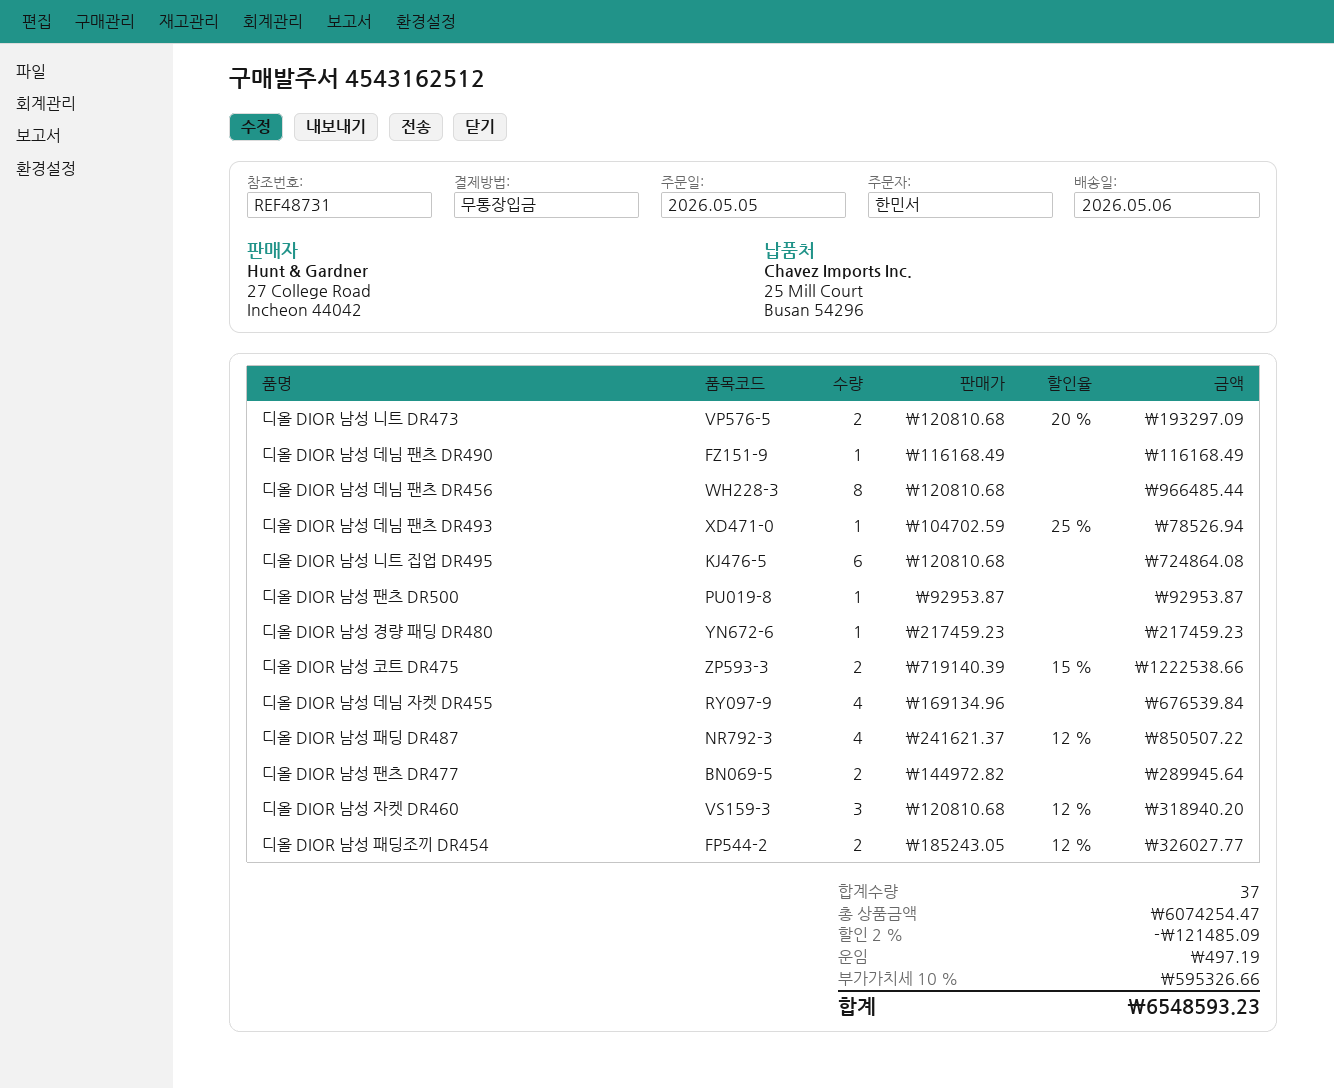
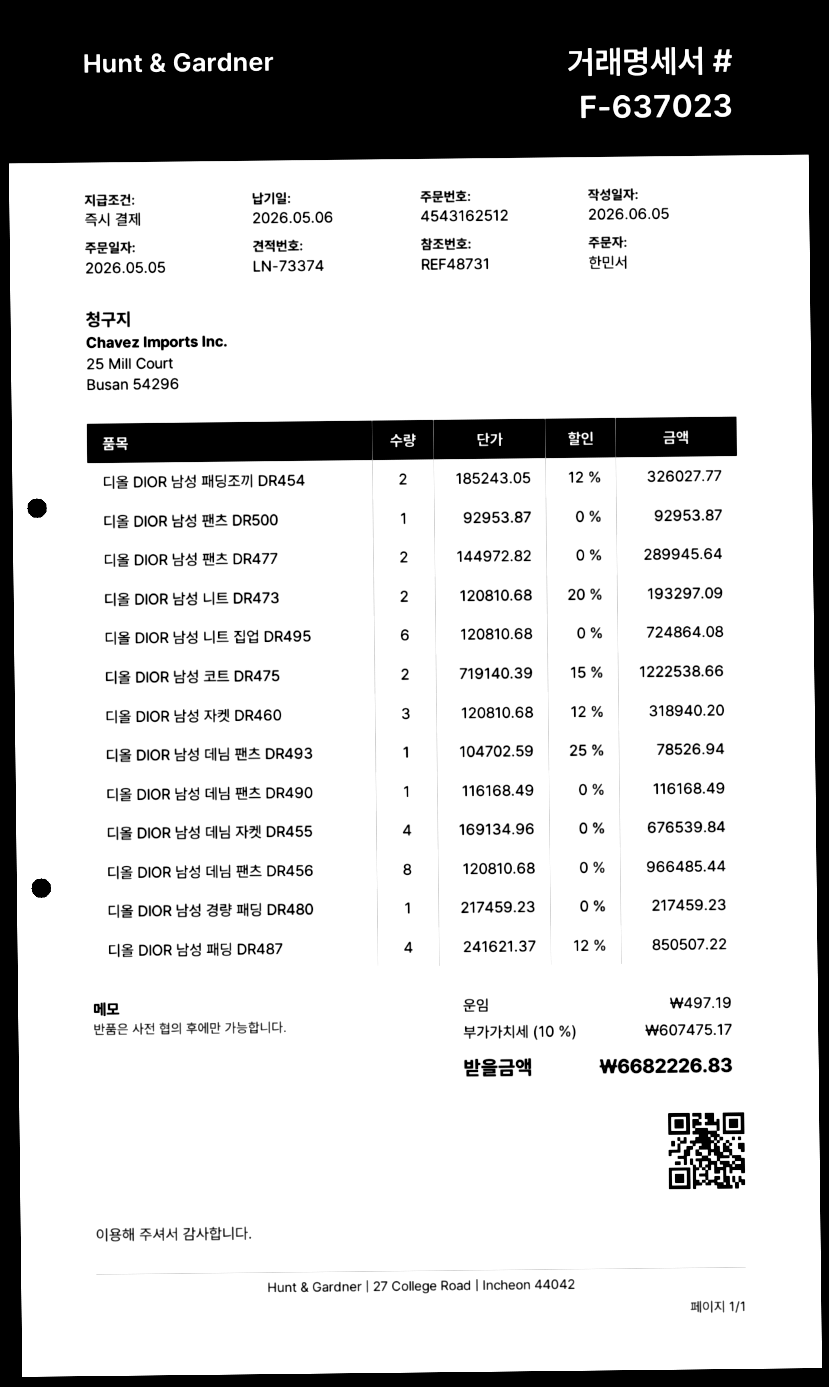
discount: 2% = 121485.09 -> none
tax: 10% = 595326.66 -> 10% = 607475.17
total: 6548593.23 -> 6682226.83

